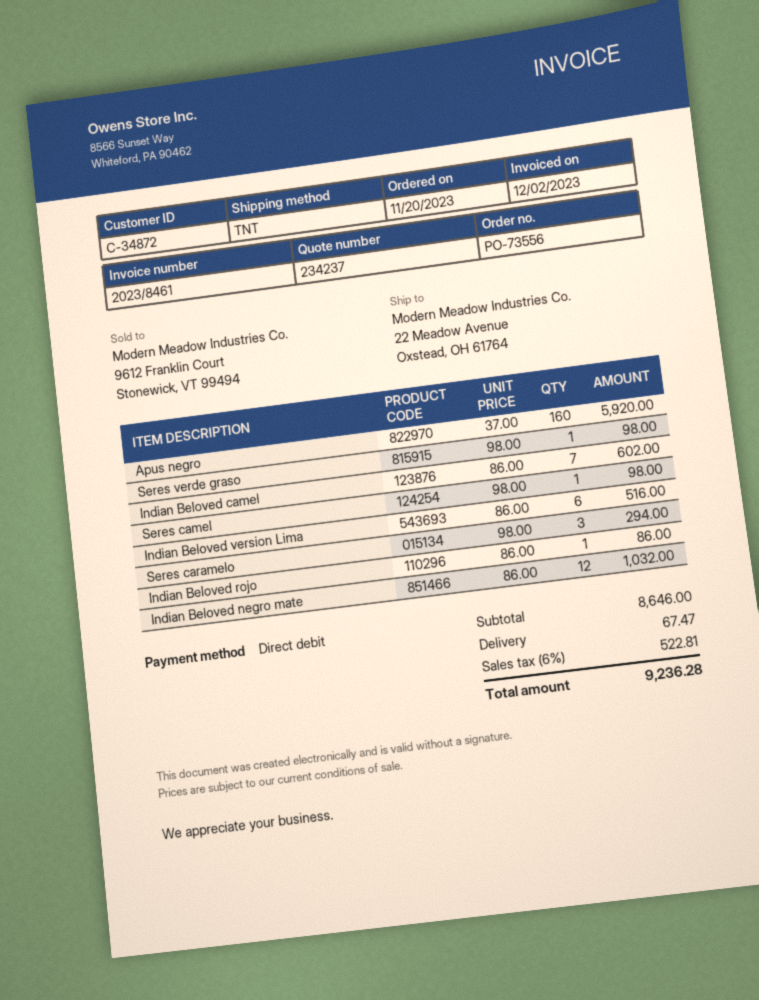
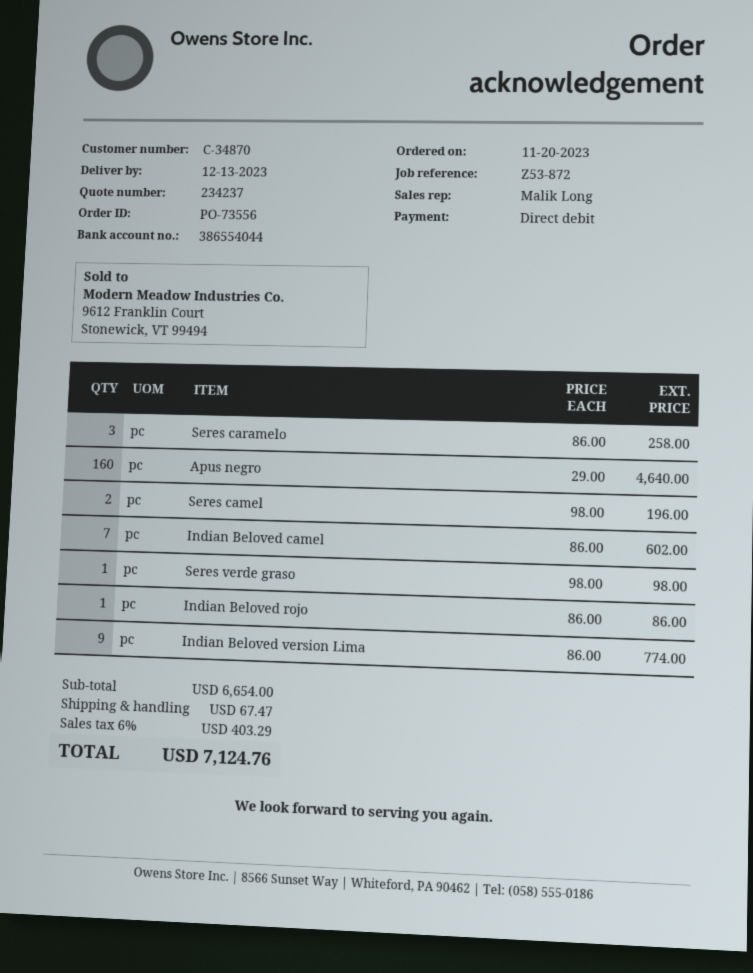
customer number: C-34872 -> C-34870
Apus negro: 160 x 37.00 = 5920.00 -> 160 x 29.00 = 4640.00
Seres camel: 1 x 98.00 = 98.00 -> 2 x 98.00 = 196.00
Indian Beloved version Lima: 6 x 86.00 = 516.00 -> 9 x 86.00 = 774.00
Seres caramelo: 3 x 98.00 = 294.00 -> 3 x 86.00 = 258.00
Indian Beloved negro mate: 12 x 86.00 = 1032.00 -> none
subtotal: 8646.00 -> 6654.00
tax: 6% = 522.81 -> 6% = 403.29
total: 9236.28 -> 7124.76

